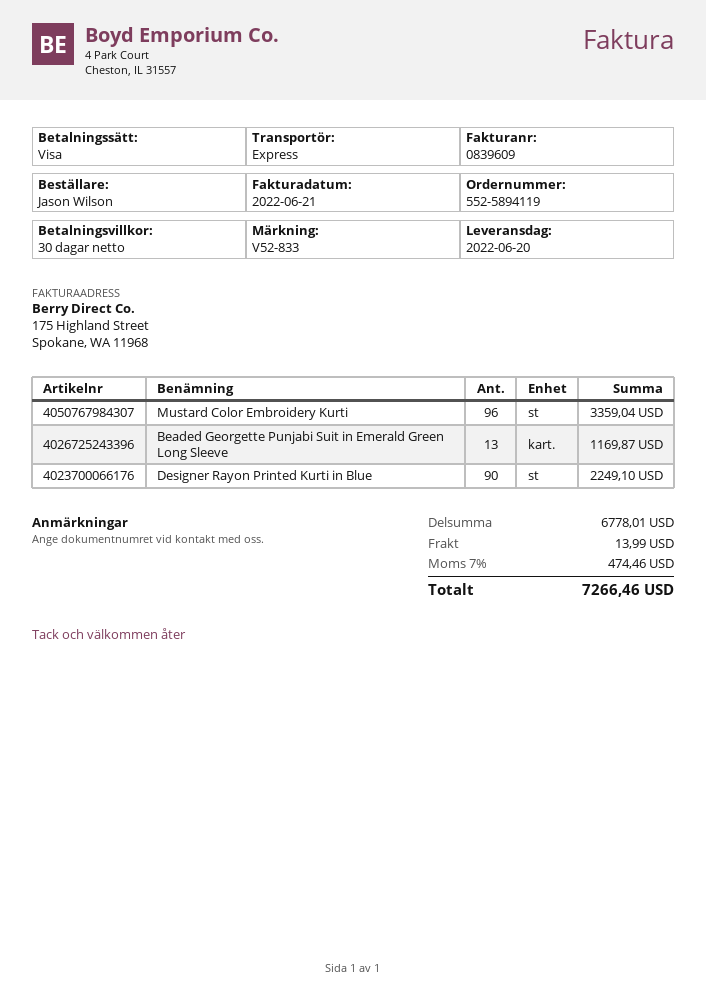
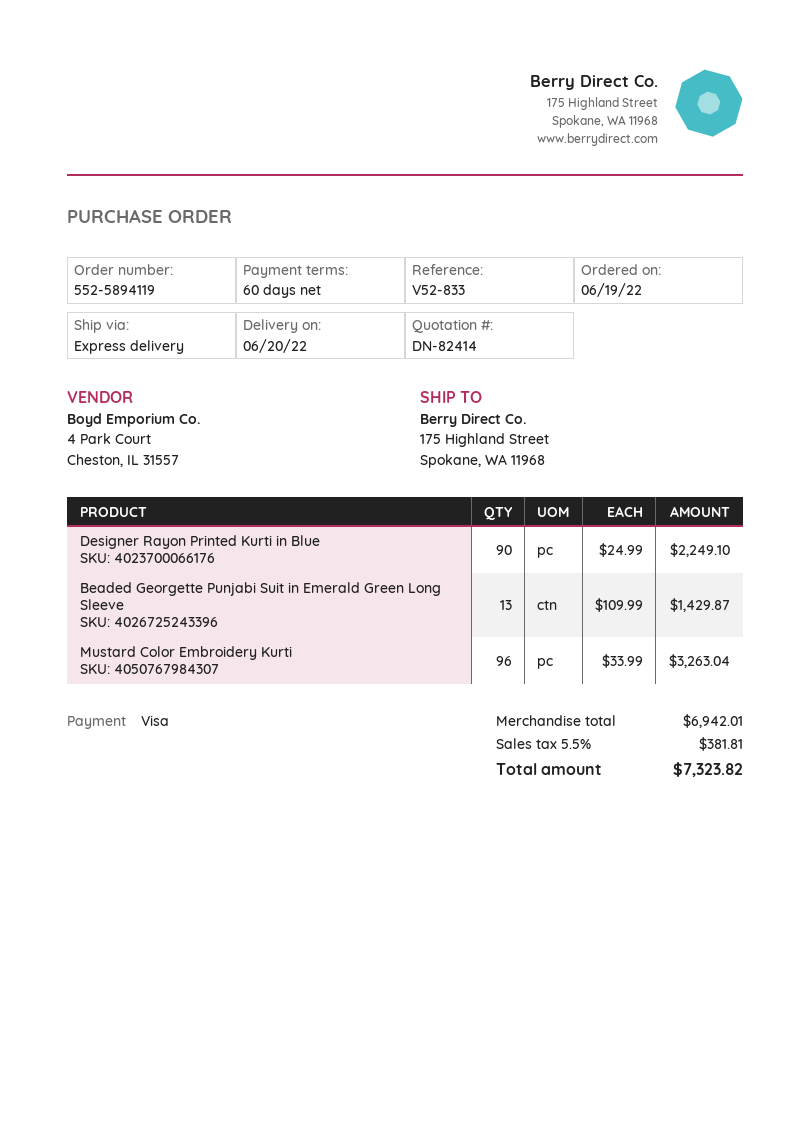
payment terms: 30 days -> 60 days
Mustard Color Embroidery Kurti: 96 for 3359.04 -> 96 for 3263.04
Beaded Georgette Punjabi Suit in Emerald Green Long Sleeve: 13 for 1169.87 -> 13 for 1429.87
subtotal: 6778.01 -> 6942.01
shipping: 13.99 -> none
tax: 7% = 474.46 -> 5.5% = 381.81
total: 7266.46 -> 7323.82

